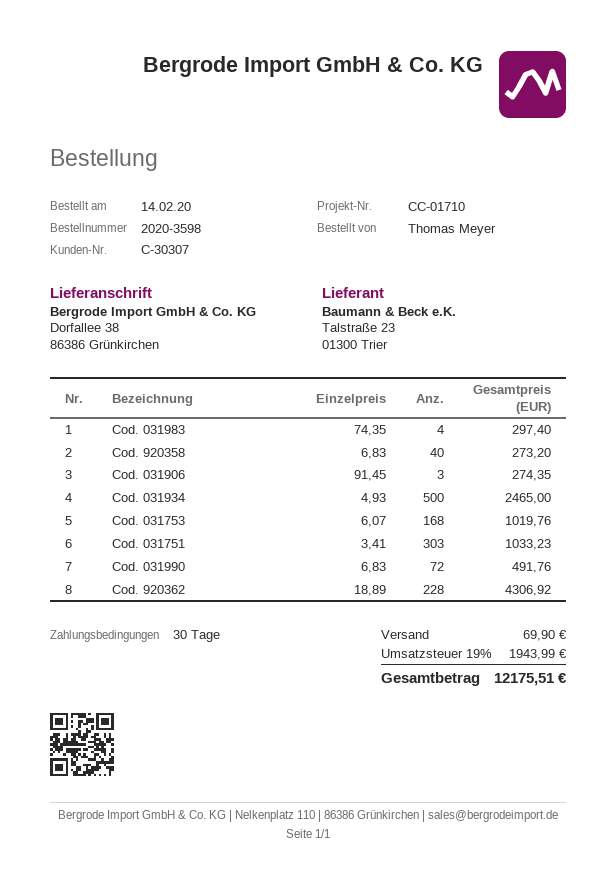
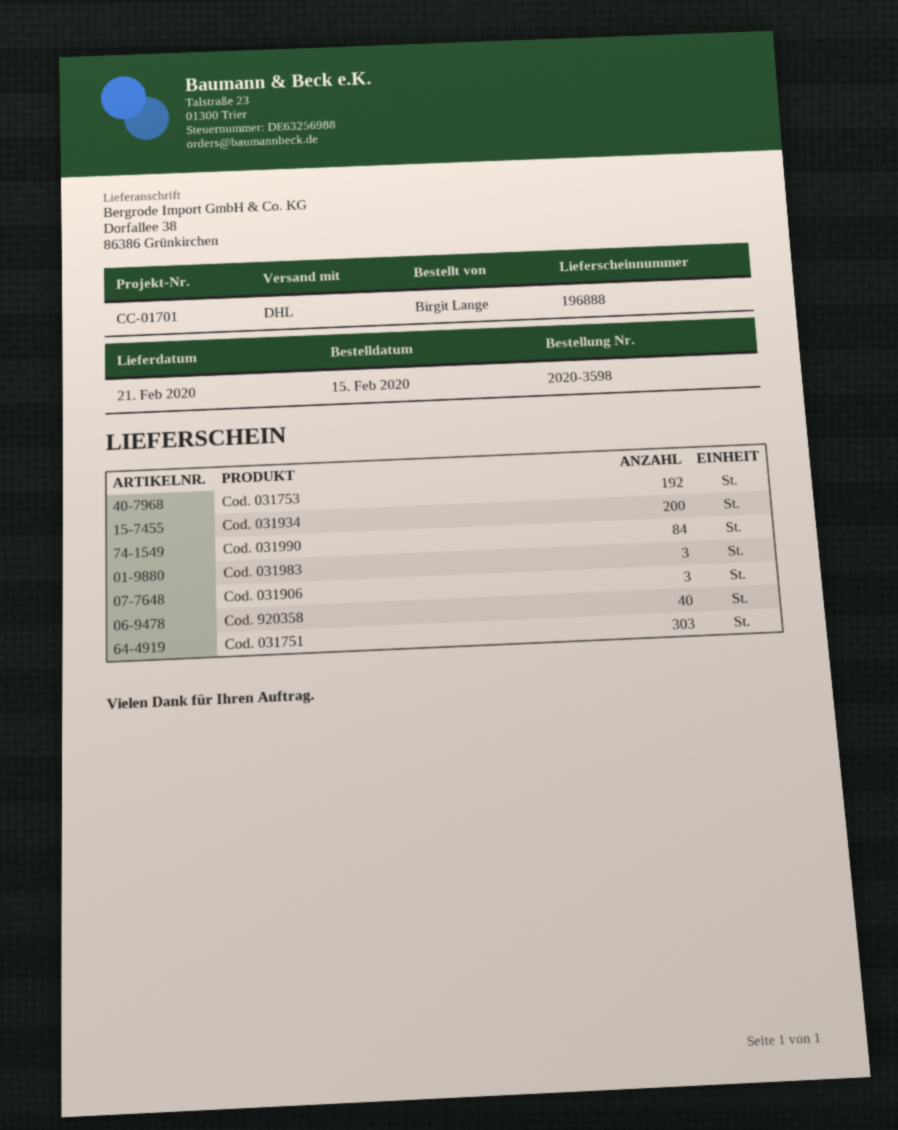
order date: 2020-02-14 -> 2020-02-15
reference: CC-01710 -> CC-01701
ordered by: Thomas Meyer -> Birgit Lange
Cod. 031983: 4 -> 3
Cod. 031934: 500 -> 200
Cod. 031753: 168 -> 192
Cod. 031990: 72 -> 84
Cod. 920362: 228 -> none

